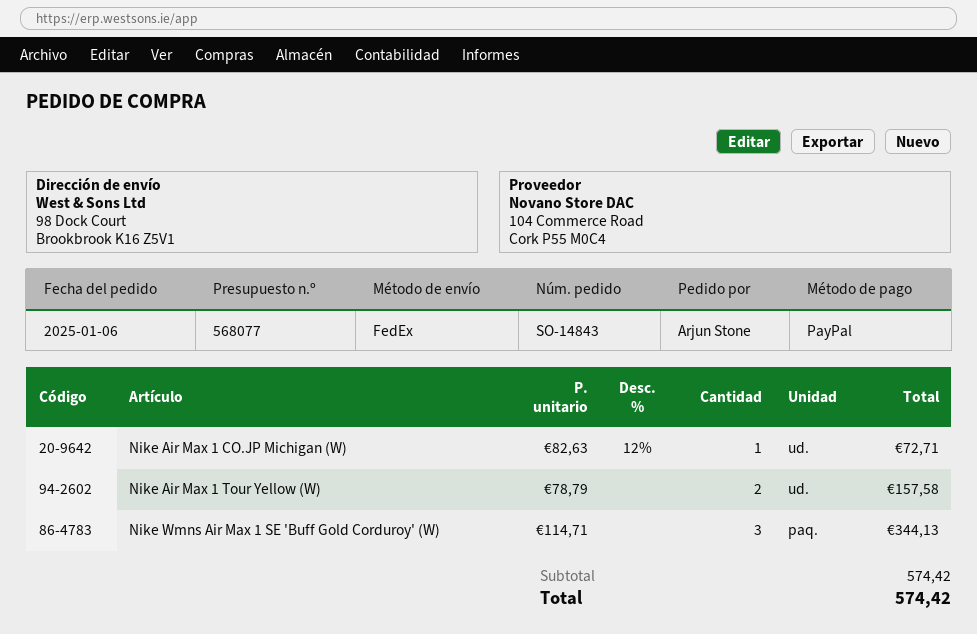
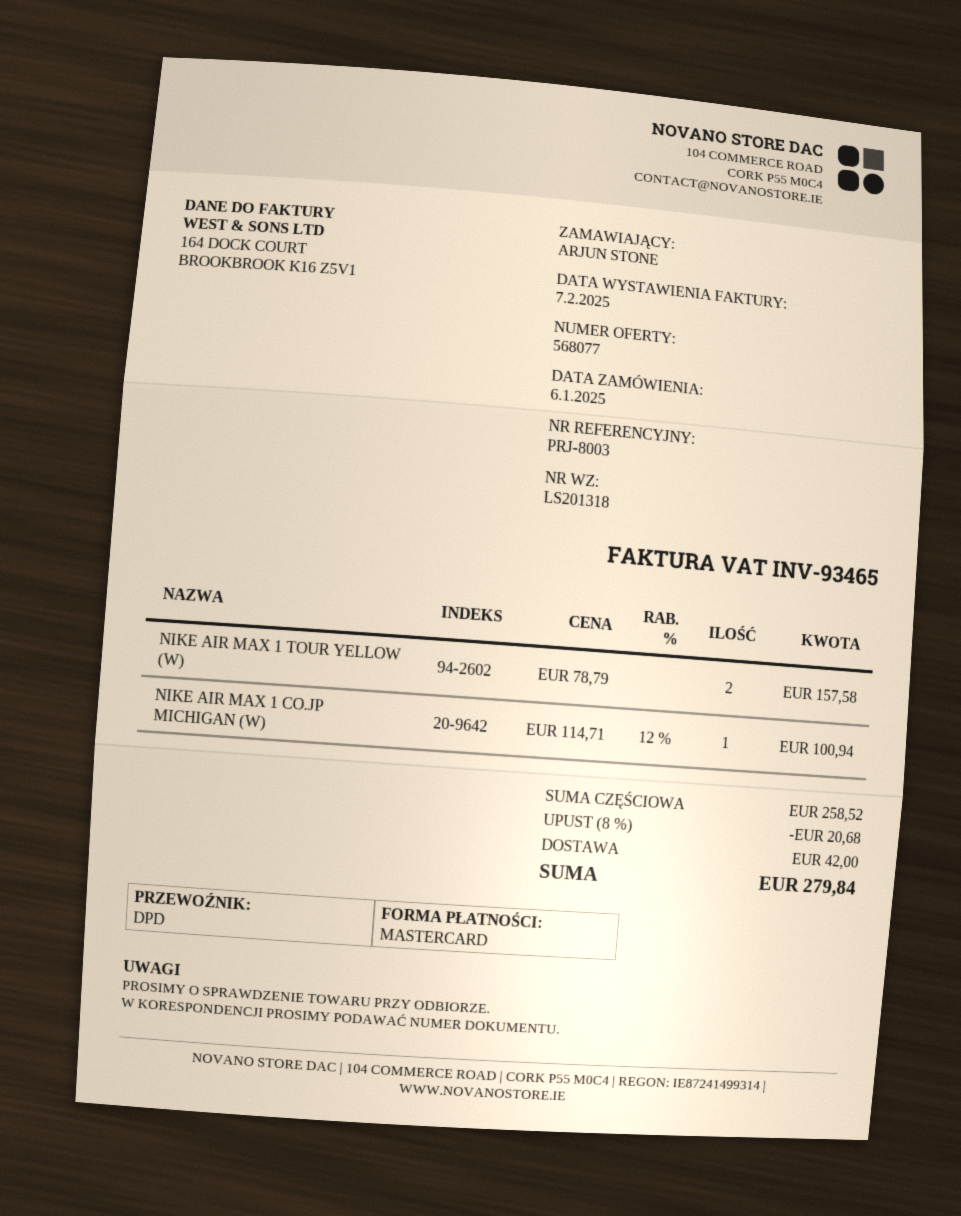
payment method: PayPal -> Mastercard
shipping method: FedEx -> DPD
Nike Air Max 1 CO.JP Michigan (W): 1 x 82.63 - 12% = 72.71 -> 1 x 114.71 - 12% = 100.94
Nike Wmns Air Max 1 SE 'Buff Gold Corduroy' (W): 3 x 114.71 = 344.13 -> none
subtotal: 574.42 -> 258.52
discount: none -> 8% = 20.68
shipping: none -> 42.00
total: 574.42 -> 279.84

